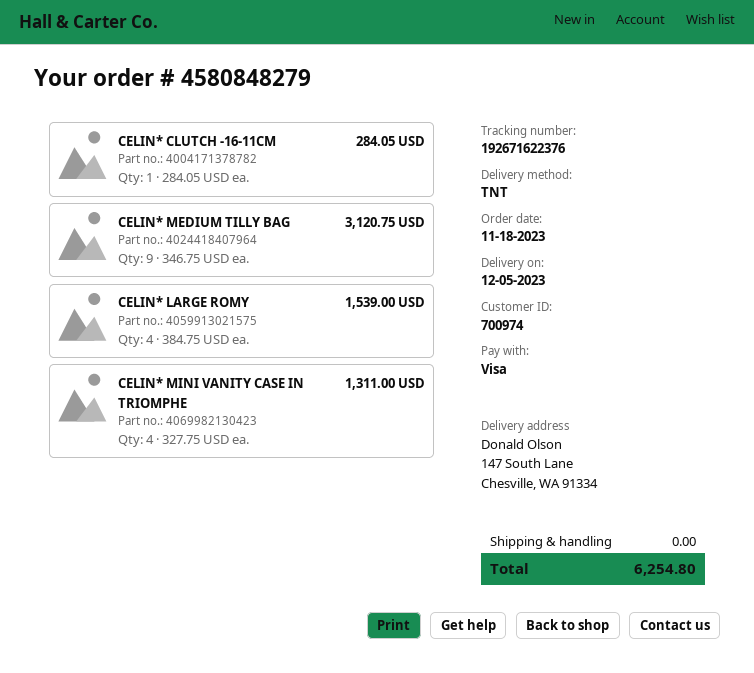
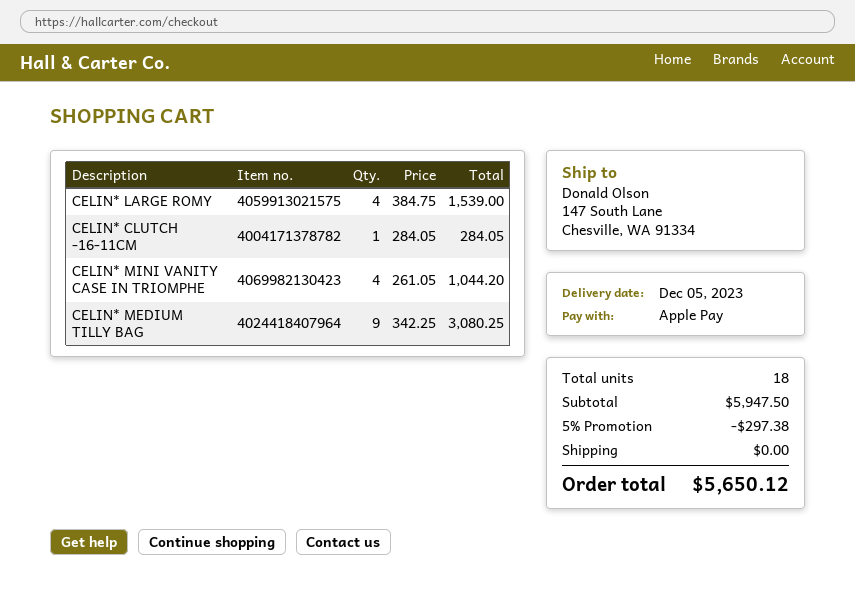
payment method: Visa -> Apple Pay
CELIN* MEDIUM TILLY BAG: 9 x 346.75 = 3120.75 -> 9 x 342.25 = 3080.25
CELIN* MINI VANITY CASE IN TRIOMPHE: 4 x 327.75 = 1311.00 -> 4 x 261.05 = 1044.20
discount: none -> 5% = 297.38
total: 6254.80 -> 5650.12

